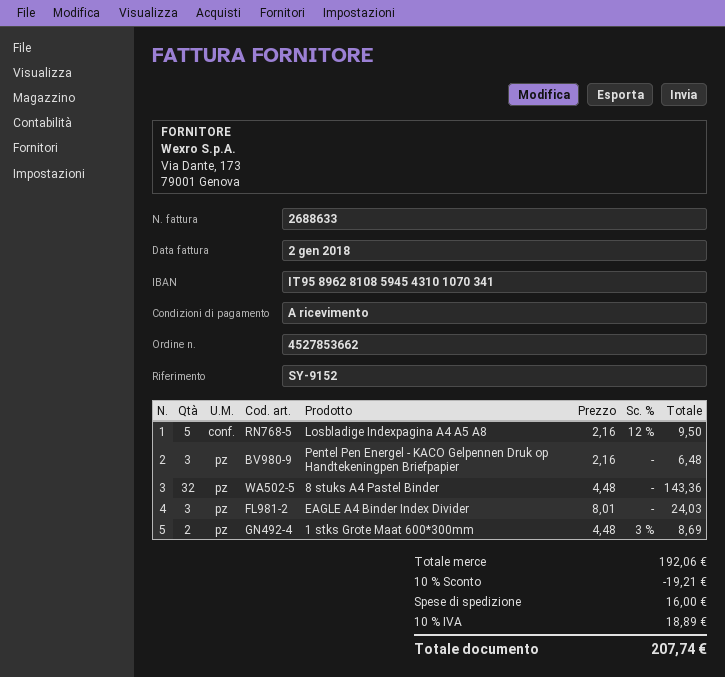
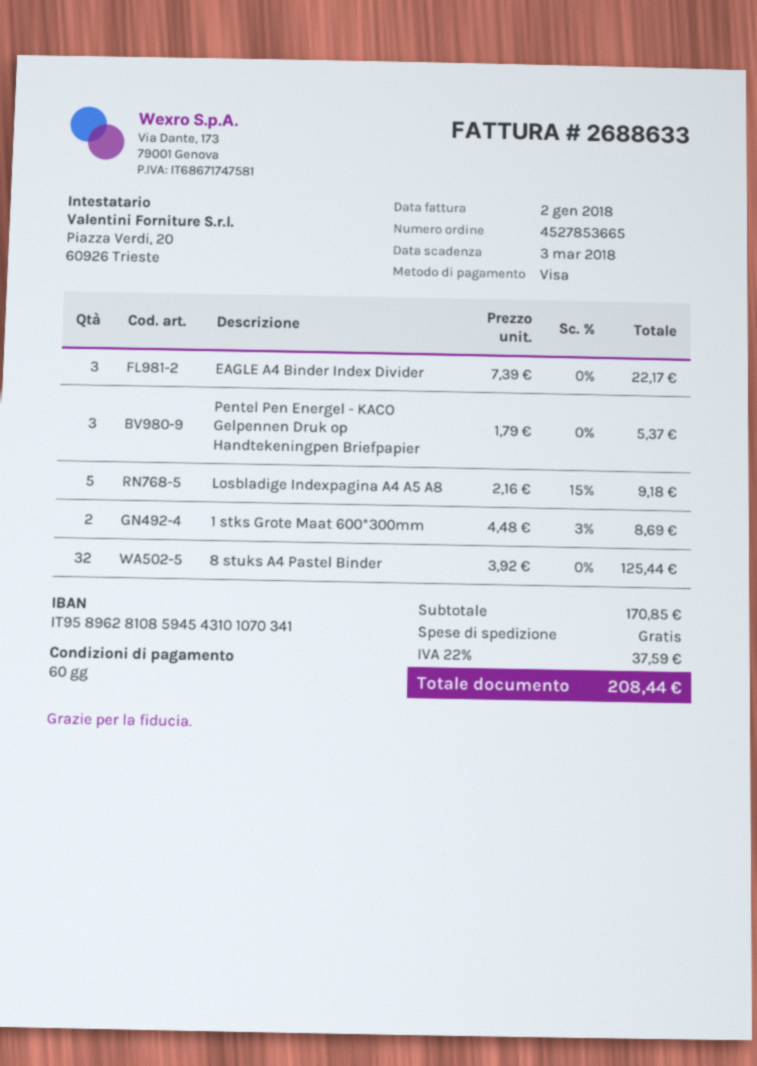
order number: 4527853662 -> 4527853665
payment terms: on receipt -> 60 days
Losbladige Indexpagina A4 A5 A8: 5 x 2.16 - 12% = 9.50 -> 5 x 2.16 - 15% = 9.18
Pentel Pen Energel - KACO Gelpennen Druk op Handtekeningpen Briefpapier: 3 x 2.16 = 6.48 -> 3 x 1.79 = 5.37
8 stuks A4 Pastel Binder: 32 x 4.48 = 143.36 -> 32 x 3.92 = 125.44
EAGLE A4 Binder Index Divider: 3 x 8.01 = 24.03 -> 3 x 7.39 = 22.17
subtotal: 192.06 -> 170.85
discount: 10% = 19.21 -> none
shipping: 16.00 -> 0.00
tax: 10% = 18.89 -> 22% = 37.59
total: 207.74 -> 208.44

